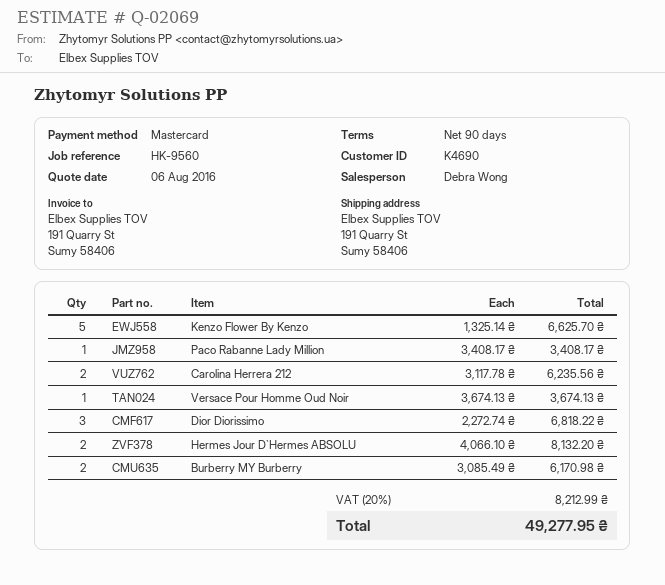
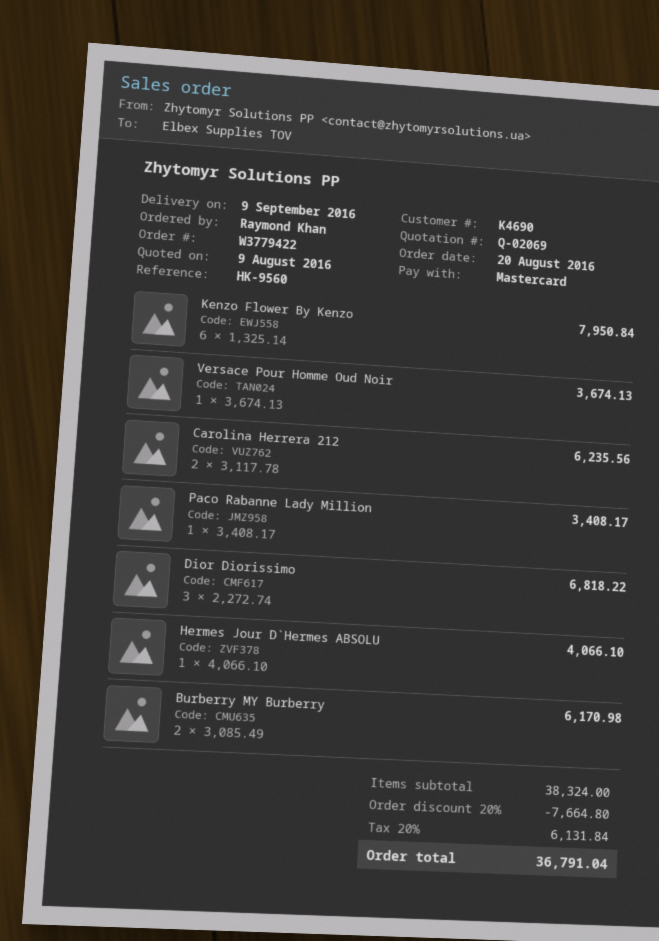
quote date: 2016-08-06 -> 2016-08-09
Kenzo Flower By Kenzo: 5 x 1325.14 = 6625.70 -> 6 x 1325.14 = 7950.84
Hermes Jour D`Hermes ABSOLU: 2 x 4066.10 = 8132.20 -> 1 x 4066.10 = 4066.10
discount: none -> 20% = 7664.80
tax: 20% = 8212.99 -> 20% = 6131.84
total: 49277.95 -> 36791.04

